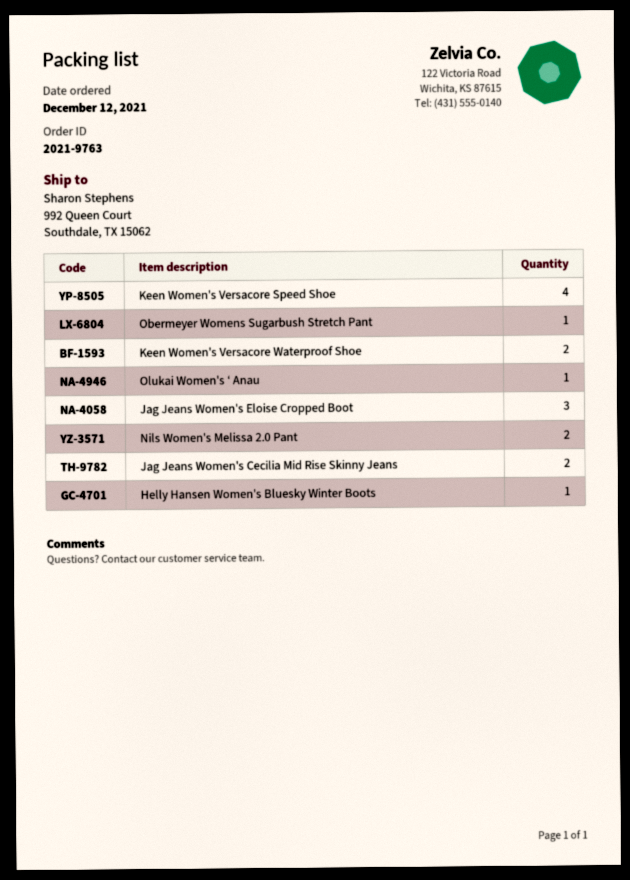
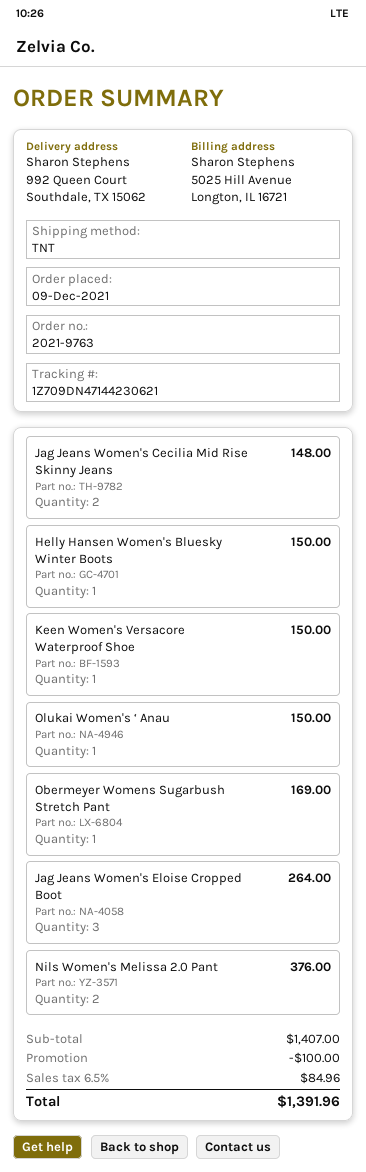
order date: 2021-12-12 -> 2021-12-09
Keen Women's Versacore Speed Shoe: 4 -> none
Keen Women's Versacore Waterproof Shoe: 2 -> 1

